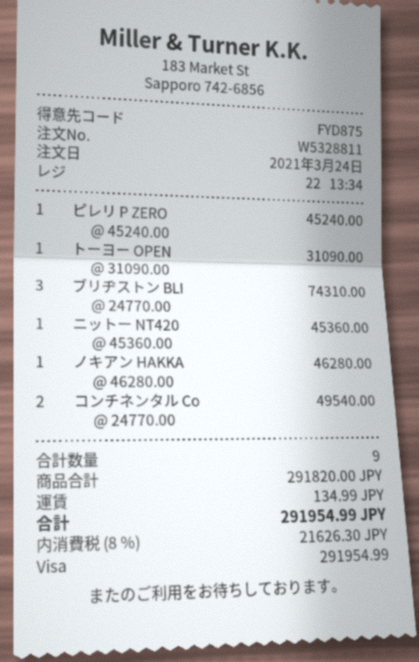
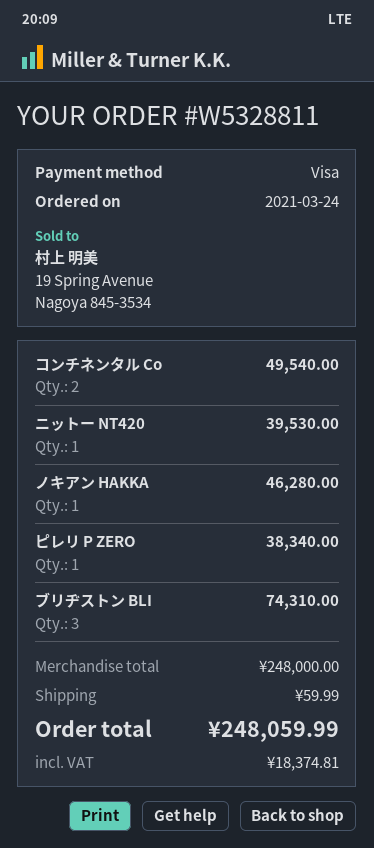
ピレリ P ZERO: 1 for 45240.00 -> 1 for 38340.00
トーヨー OPEN: 1 for 31090.00 -> none
ニットー NT420: 1 for 45360.00 -> 1 for 39530.00
subtotal: 291820.00 -> 248000.00
shipping: 134.99 -> 59.99
tax: 21626.30 -> 18374.81
total: 291954.99 -> 248059.99

